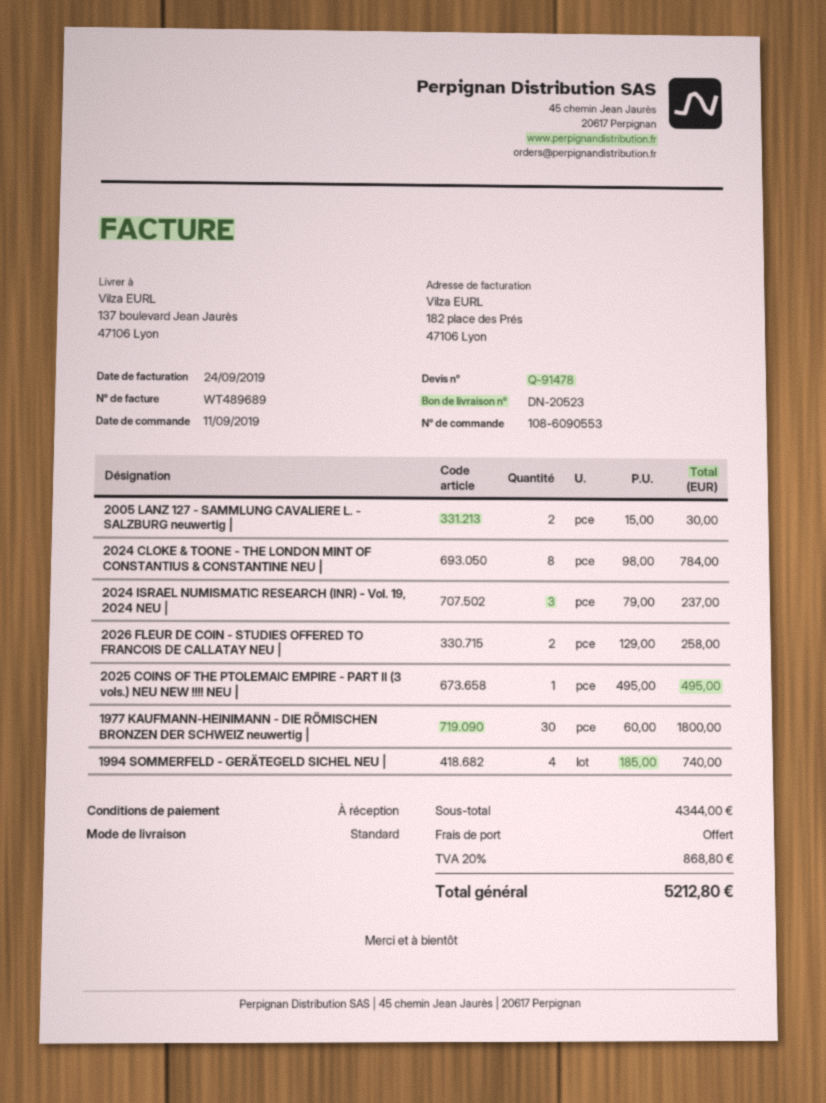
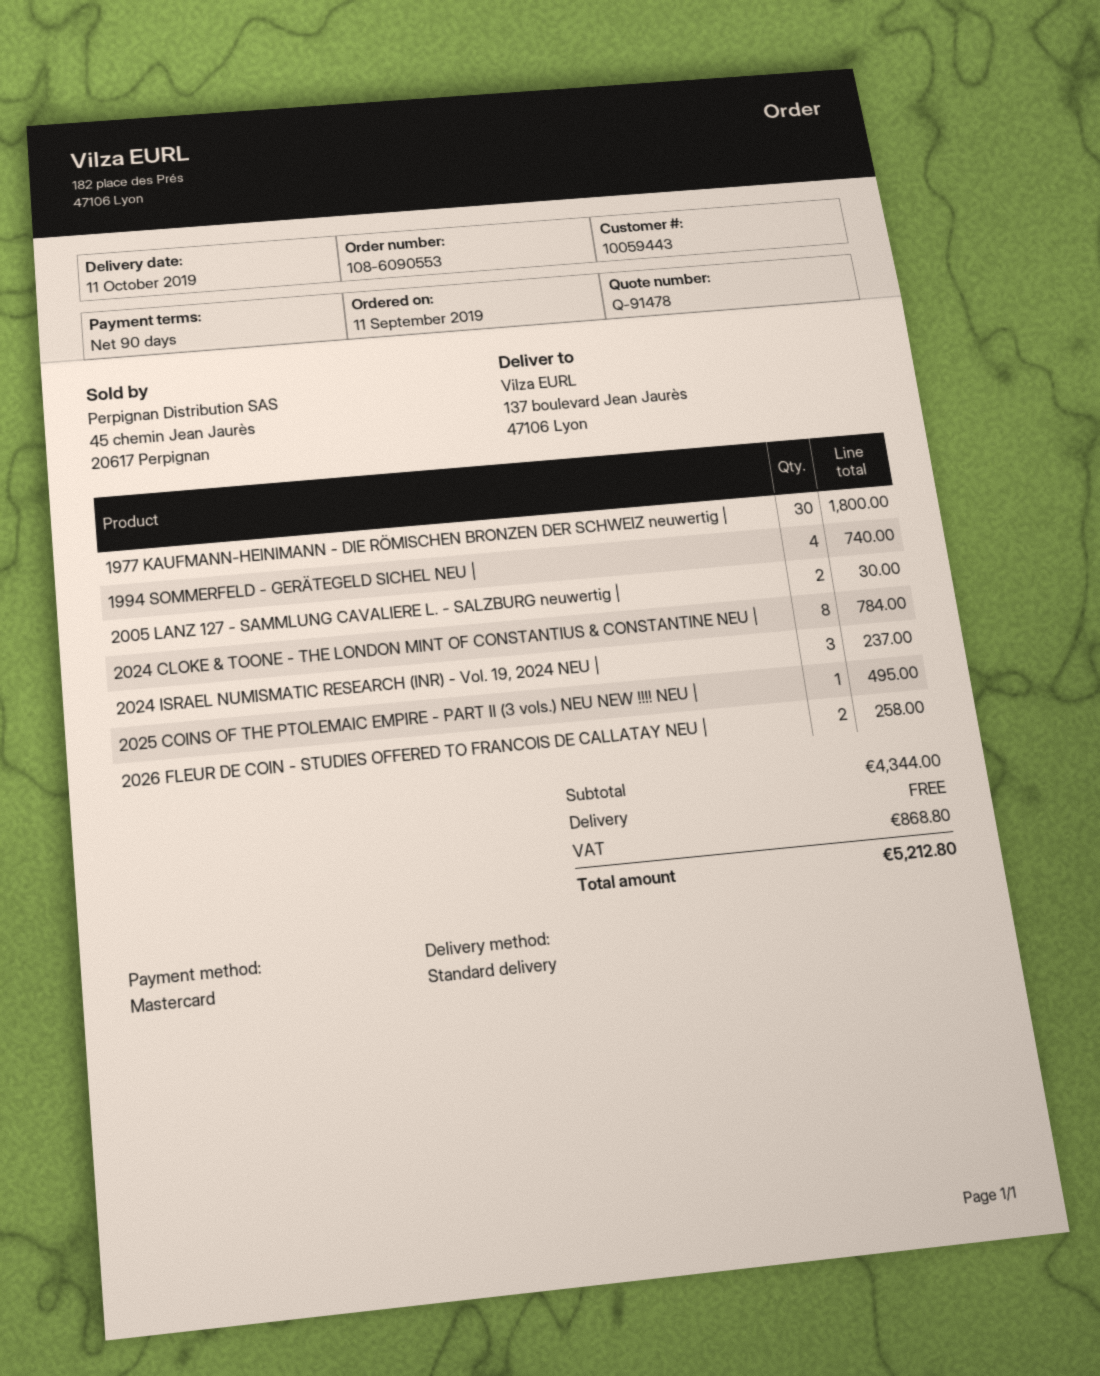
payment terms: on receipt -> 90 days

